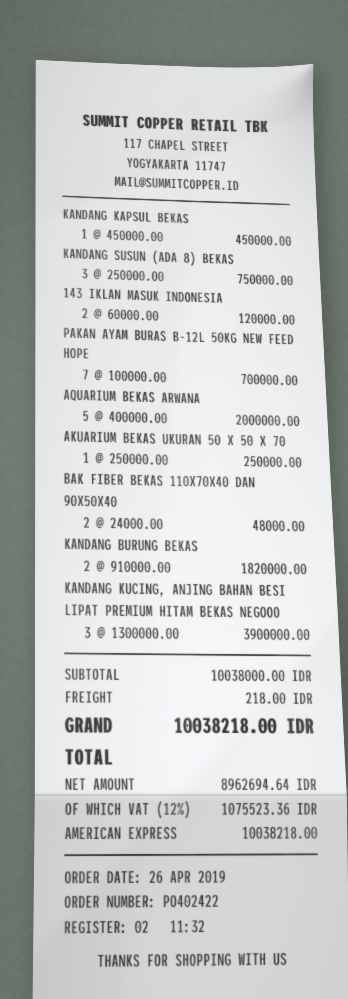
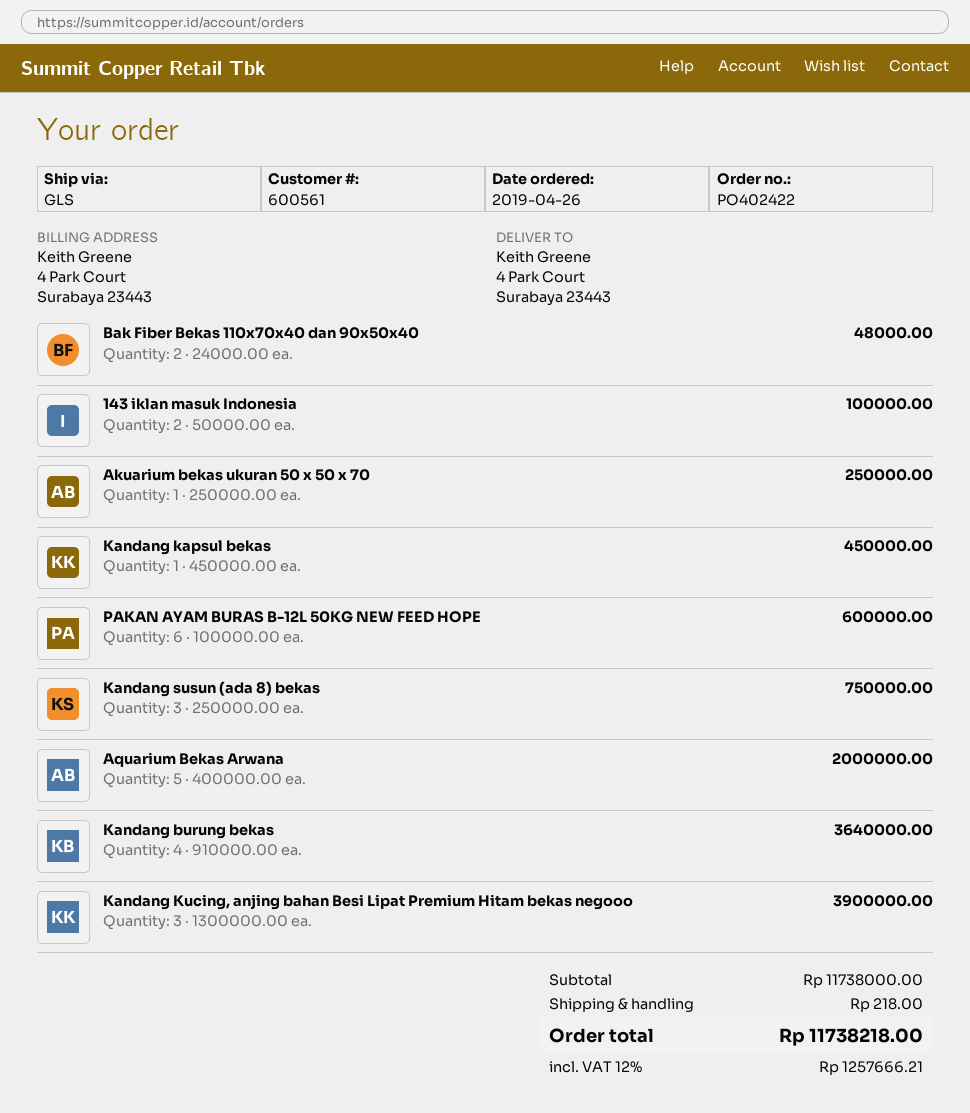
143 IKLAN MASUK INDONESIA: 2 x 60000.00 = 120000.00 -> 2 x 50000.00 = 100000.00
PAKAN AYAM BURAS B-12L 50KG NEW FEED HOPE: 7 x 100000.00 = 700000.00 -> 6 x 100000.00 = 600000.00
KANDANG BURUNG BEKAS: 2 x 910000.00 = 1820000.00 -> 4 x 910000.00 = 3640000.00
subtotal: 10038000.00 -> 11738000.00
tax: 12% = 1075523.36 -> 12% = 1257666.21
total: 10038218.00 -> 11738218.00

